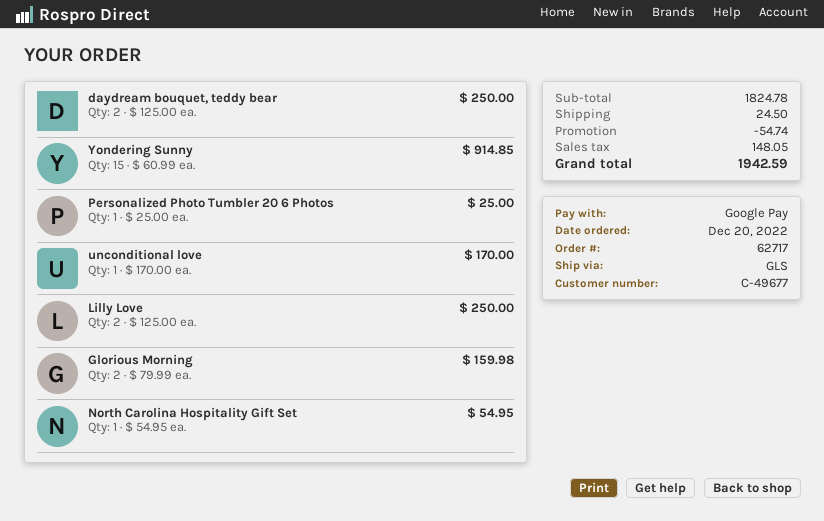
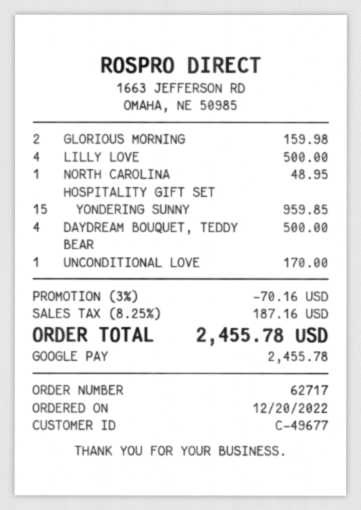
daydream bouquet, teddy bear: 2 for 250.00 -> 4 for 500.00
Yondering Sunny: 15 for 914.85 -> 15 for 959.85
Personalized Photo Tumbler 20 6 Photos: 1 for 25.00 -> none
Lilly Love: 2 for 250.00 -> 4 for 500.00
North Carolina Hospitality Gift Set: 1 for 54.95 -> 1 for 48.95
discount: 54.74 -> 70.16
shipping: 24.50 -> none
tax: 148.05 -> 187.16
total: 1942.59 -> 2455.78

